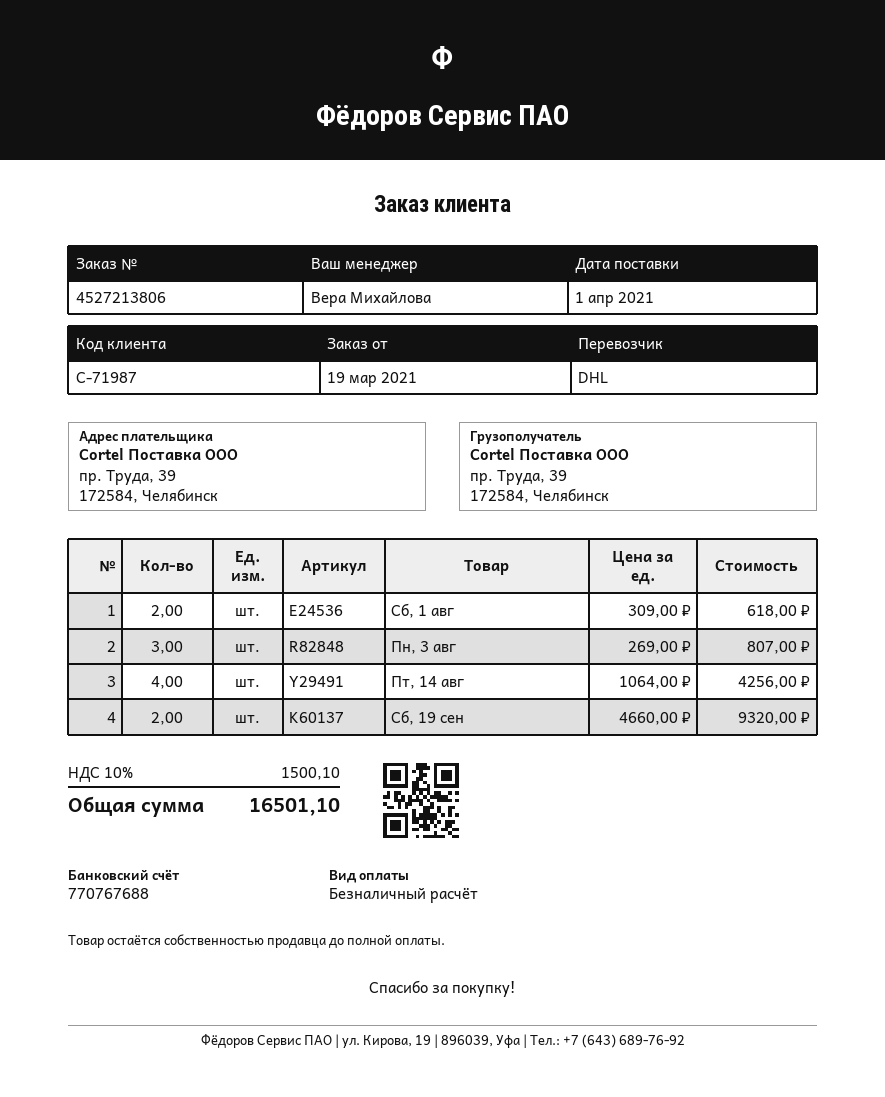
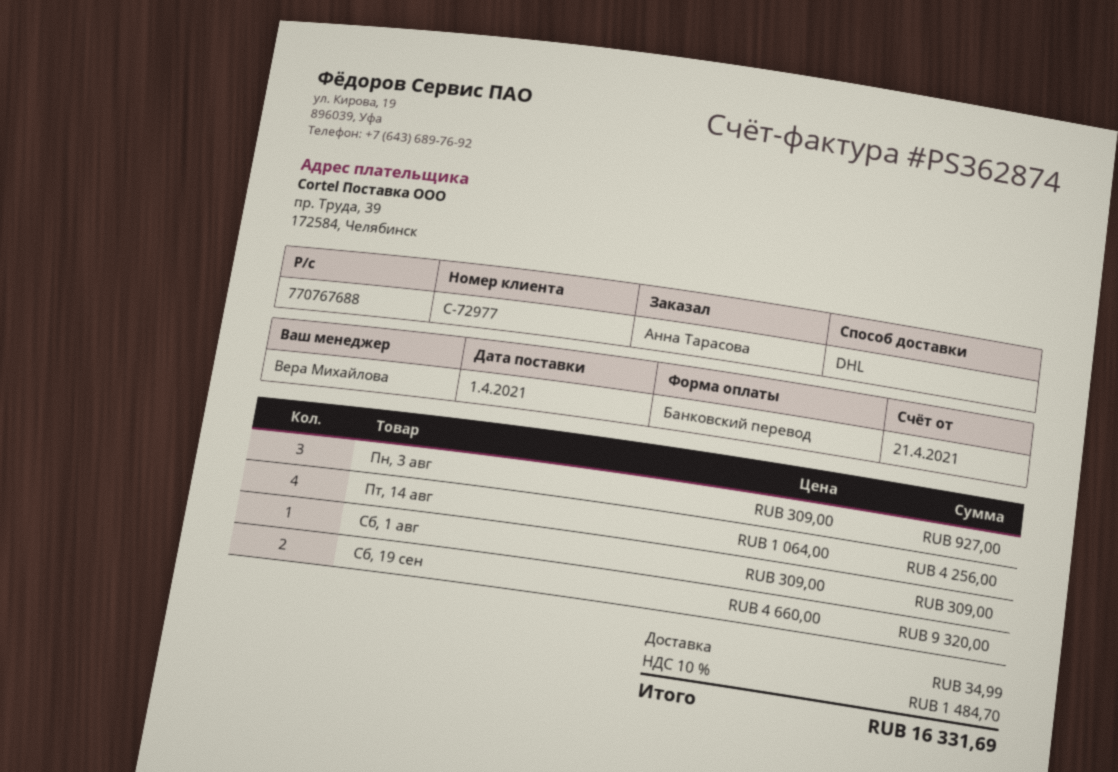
customer number: C-71987 -> C-72977
Сб, 1 авг: 2 x 309.00 = 618.00 -> 1 x 309.00 = 309.00
Пн, 3 авг: 3 x 269.00 = 807.00 -> 3 x 309.00 = 927.00
shipping: none -> 34.99
tax: 10% = 1500.10 -> 10% = 1484.70
total: 16501.10 -> 16331.69

